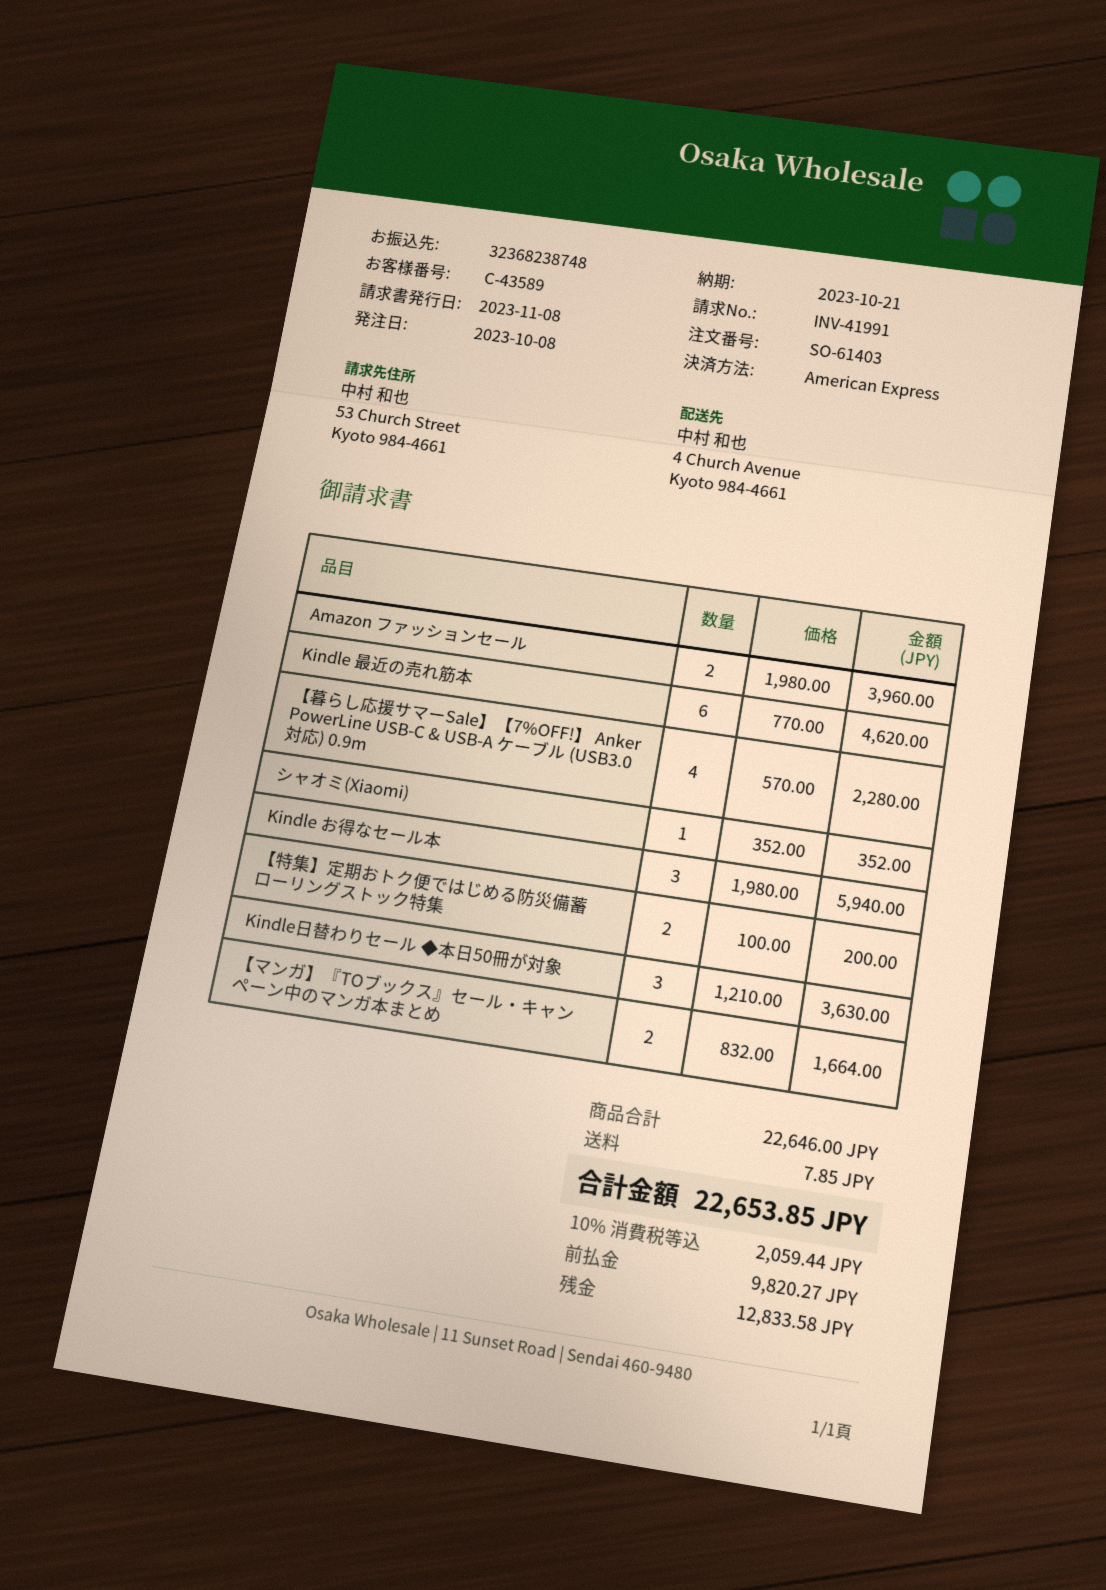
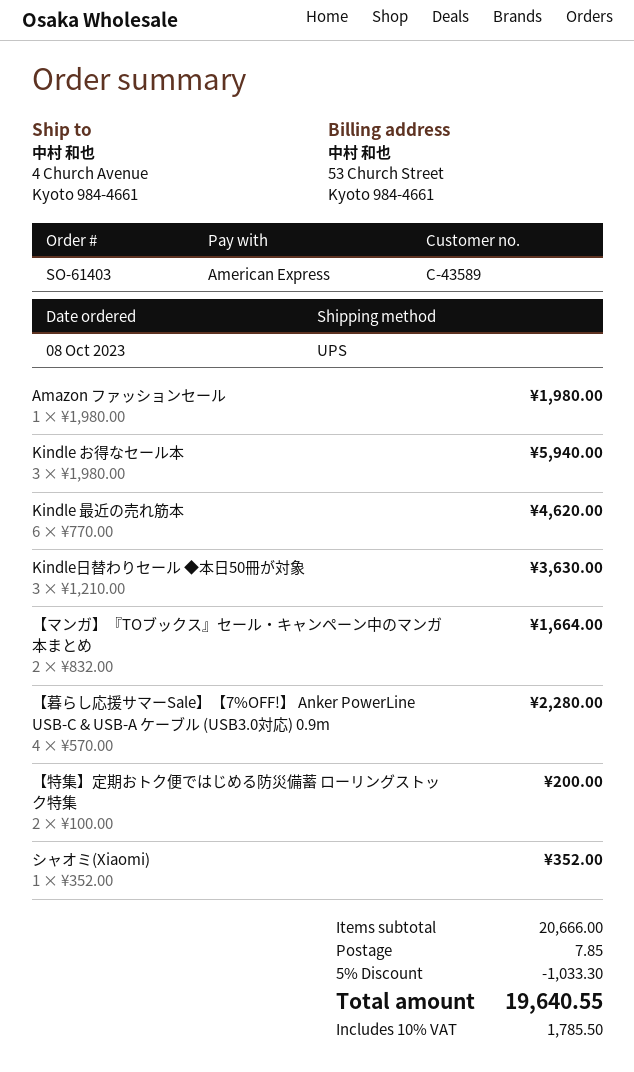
Amazon ファッションセール: 2 x 1980.00 = 3960.00 -> 1 x 1980.00 = 1980.00
subtotal: 22646.00 -> 20666.00
discount: none -> 5% = 1033.30
tax: 10% = 2059.44 -> 10% = 1785.50
total: 22653.85 -> 19640.55

